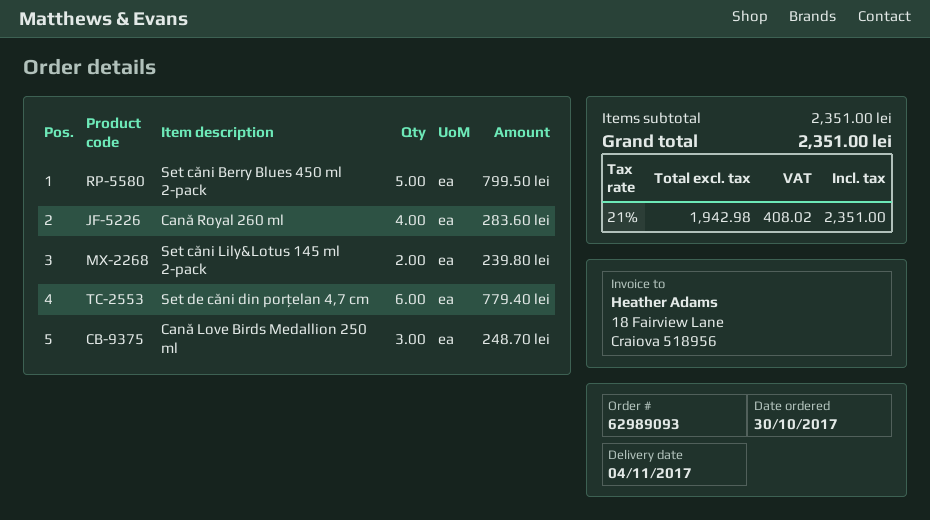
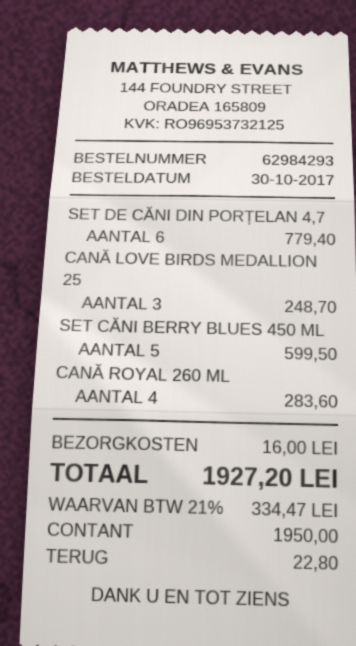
order number: 62989093 -> 62984293
Set căni Berry Blues 450 ml 2-pack: 5 for 799.50 -> 5 for 599.50
Set căni Lily&Lotus 145 ml 2-pack: 2 for 239.80 -> none
shipping: none -> 16.00
tax: 21% = 408.02 -> 21% = 334.47
total: 2351.00 -> 1927.20

